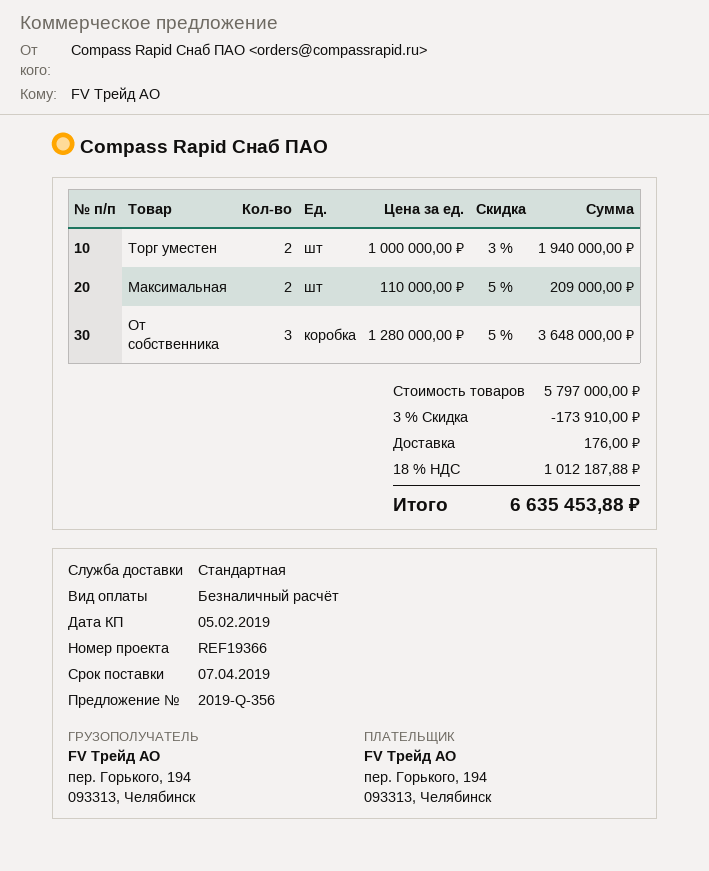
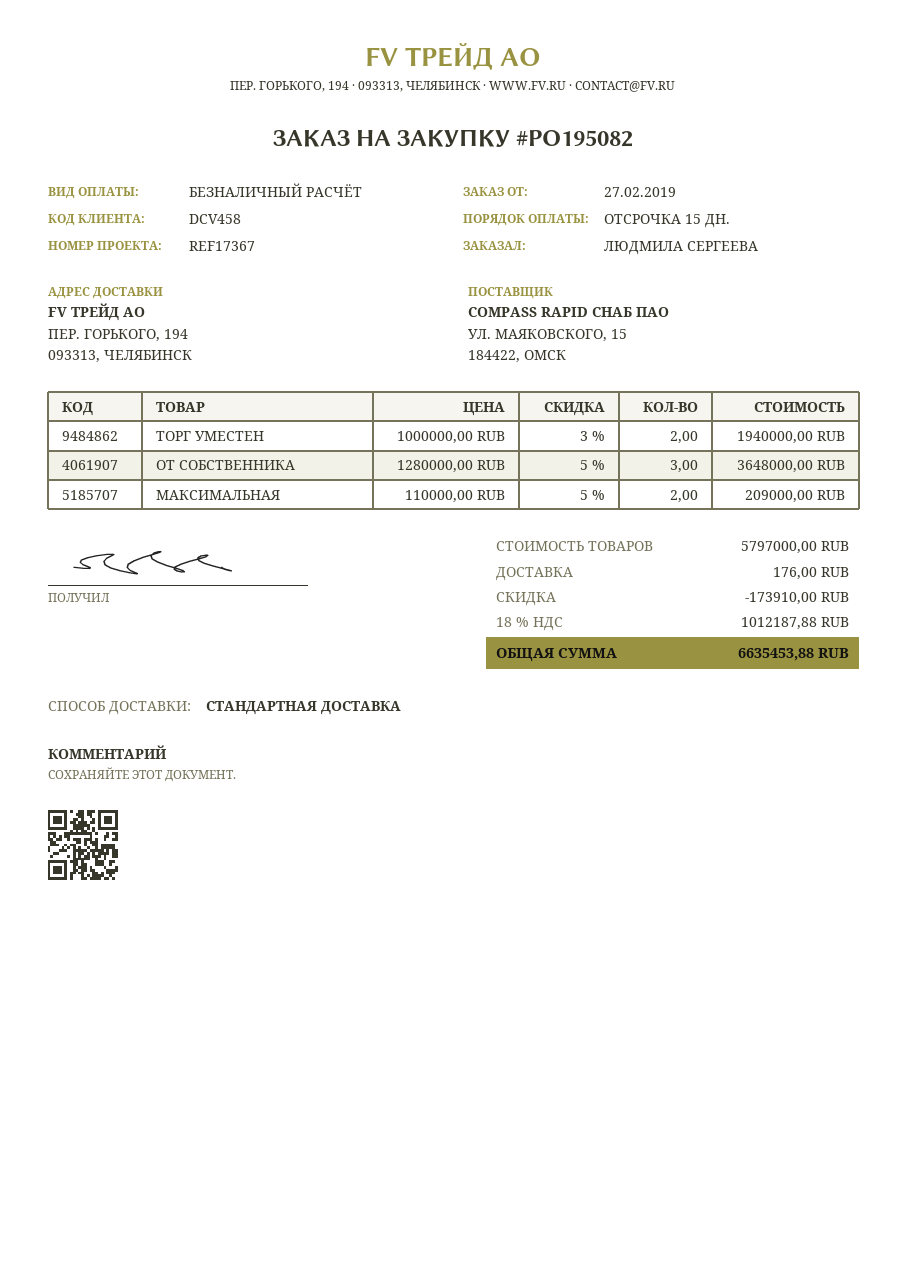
reference: REF19366 -> REF17367

